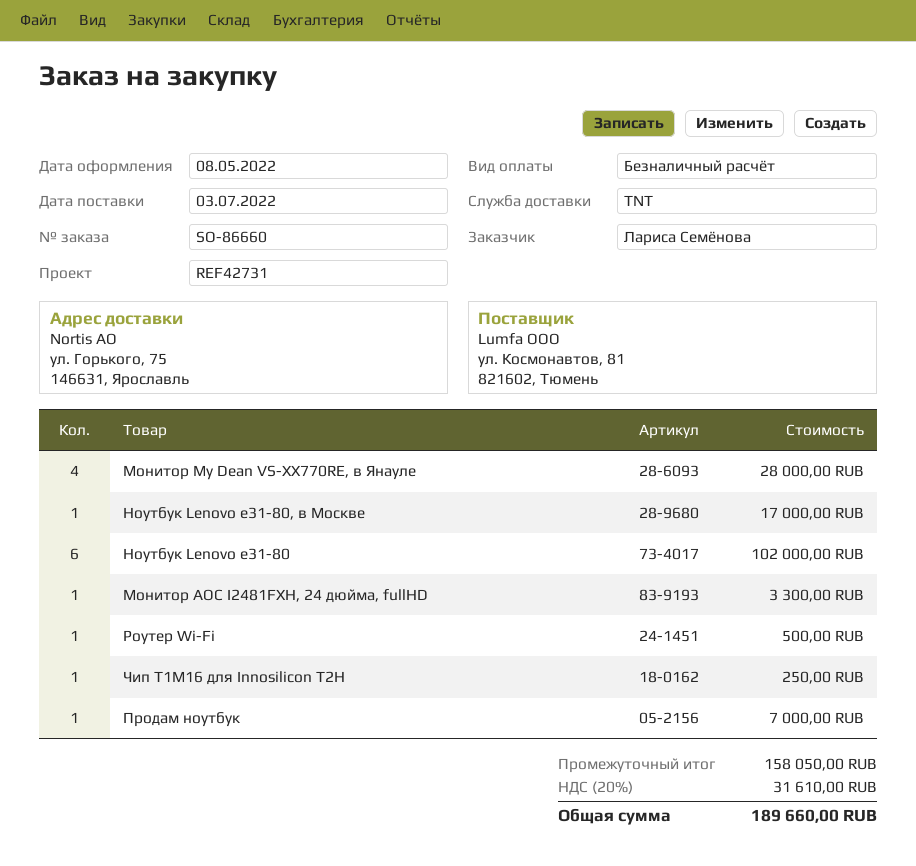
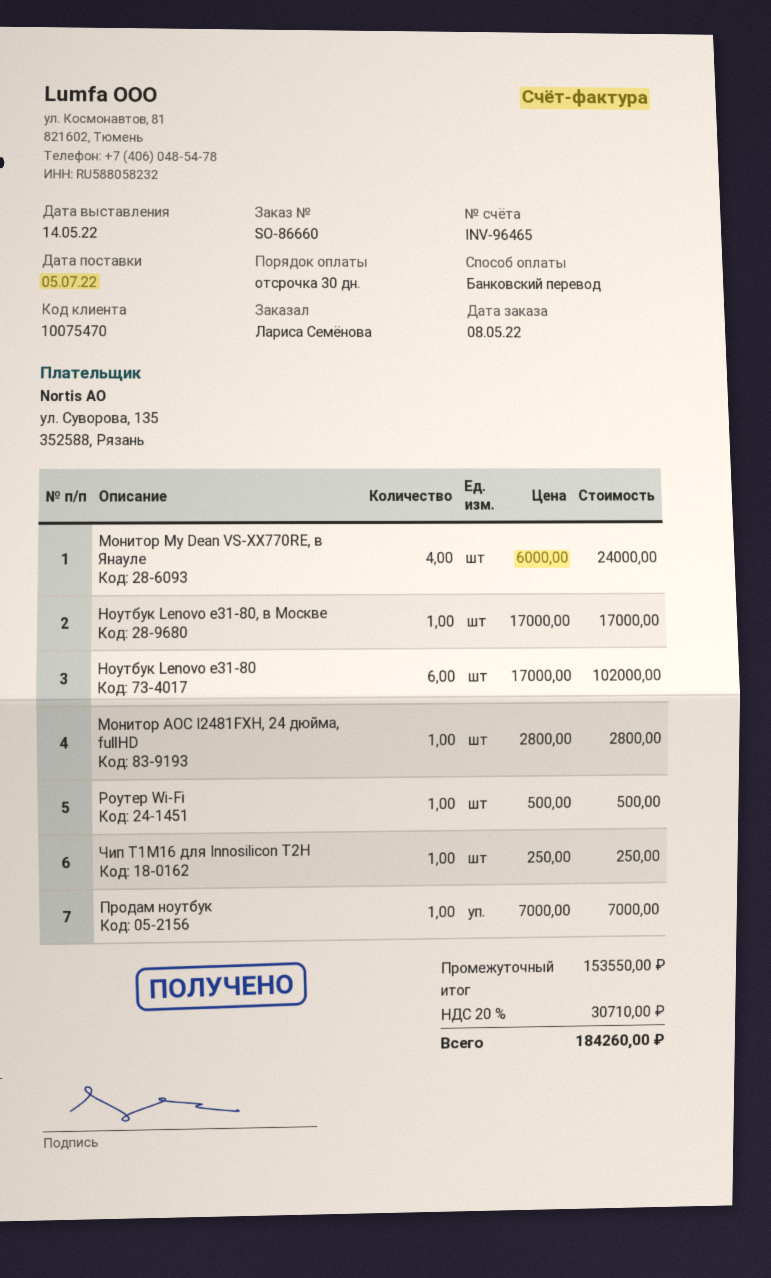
delivery date: 2022-07-03 -> 2022-07-05
Монитор My Dean VS-XX770RE, в Янауле: 4 for 28000.00 -> 4 for 24000.00
Монитор AOC I2481FXH, 24 дюйма, fullHD: 1 for 3300.00 -> 1 for 2800.00
subtotal: 158050.00 -> 153550.00
tax: 20% = 31610.00 -> 20% = 30710.00
total: 189660.00 -> 184260.00

